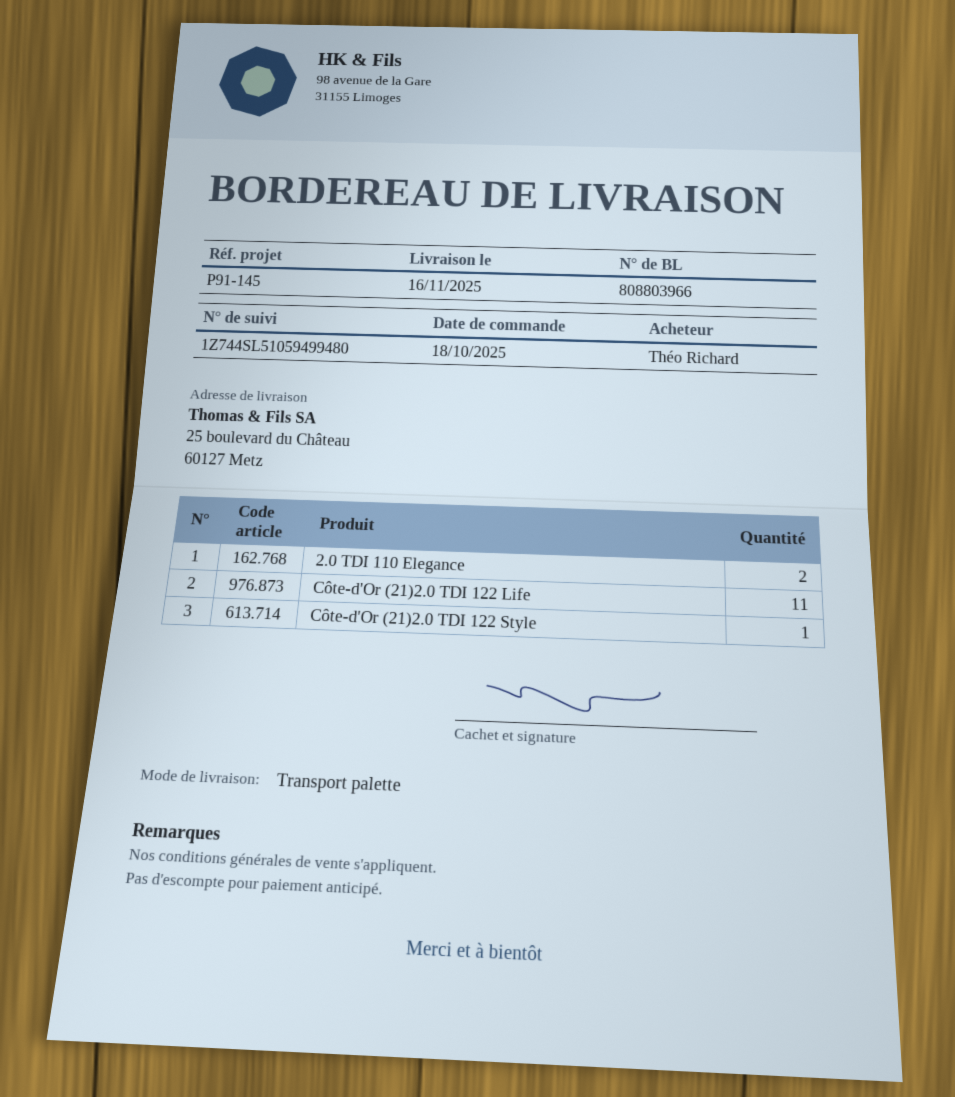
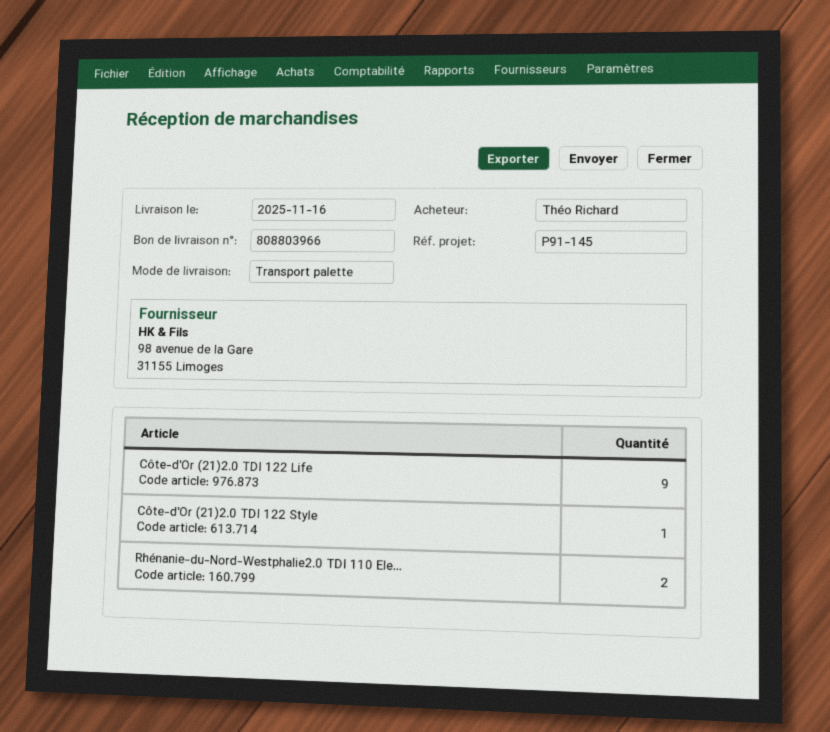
2.0 TDI 110 Elegance: 2 -> none
Côte-d'Or (21)2.0 TDI 122 Life: 11 -> 9
Rhénanie-du-Nord-Westphalie2.0 TDI 110 Ele...: none -> 2

